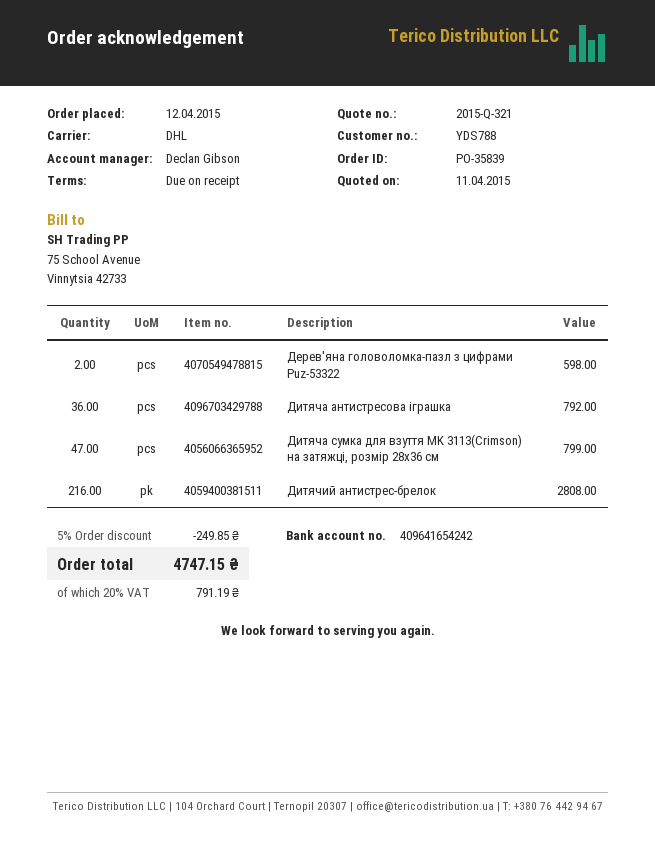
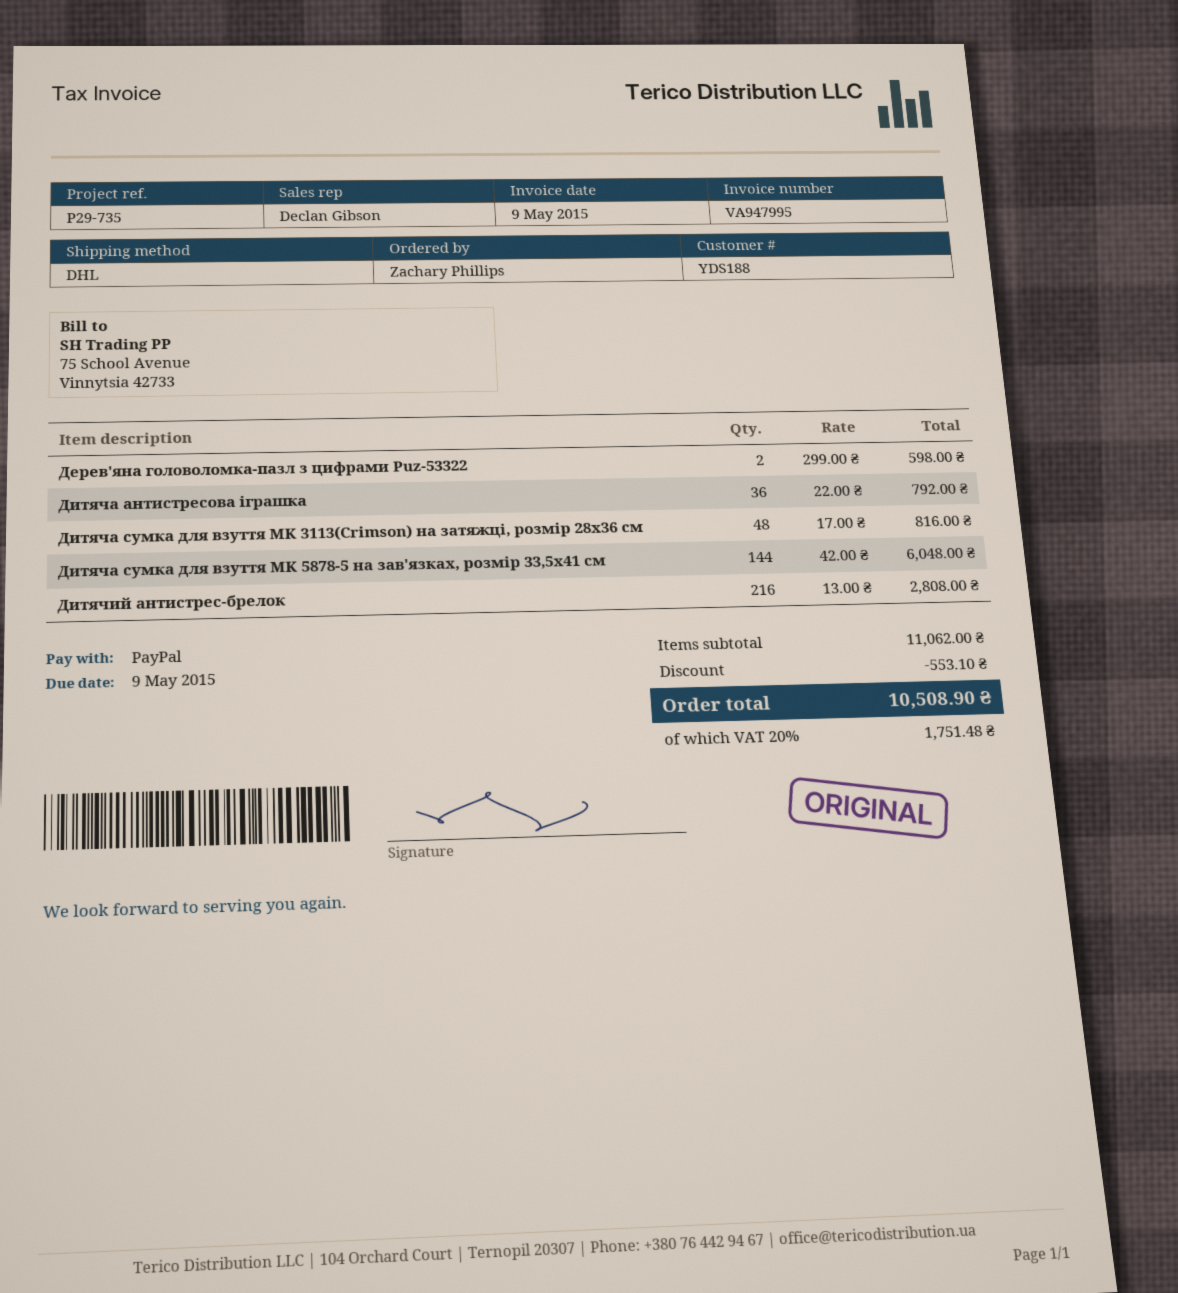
customer number: YDS788 -> YDS188
Дитяча сумка для взуття MK 3113(Crimson) на затяжці, розмір 28х36 см: 47 for 799.00 -> 48 for 816.00
Дитяча сумка для взуття MK 5878-5 на зав'язках, розмір 33,5х41 см: none -> 144 for 6048.00
discount: 249.85 -> 553.10
tax: 20% = 791.19 -> 20% = 1751.48
total: 4747.15 -> 10508.90

